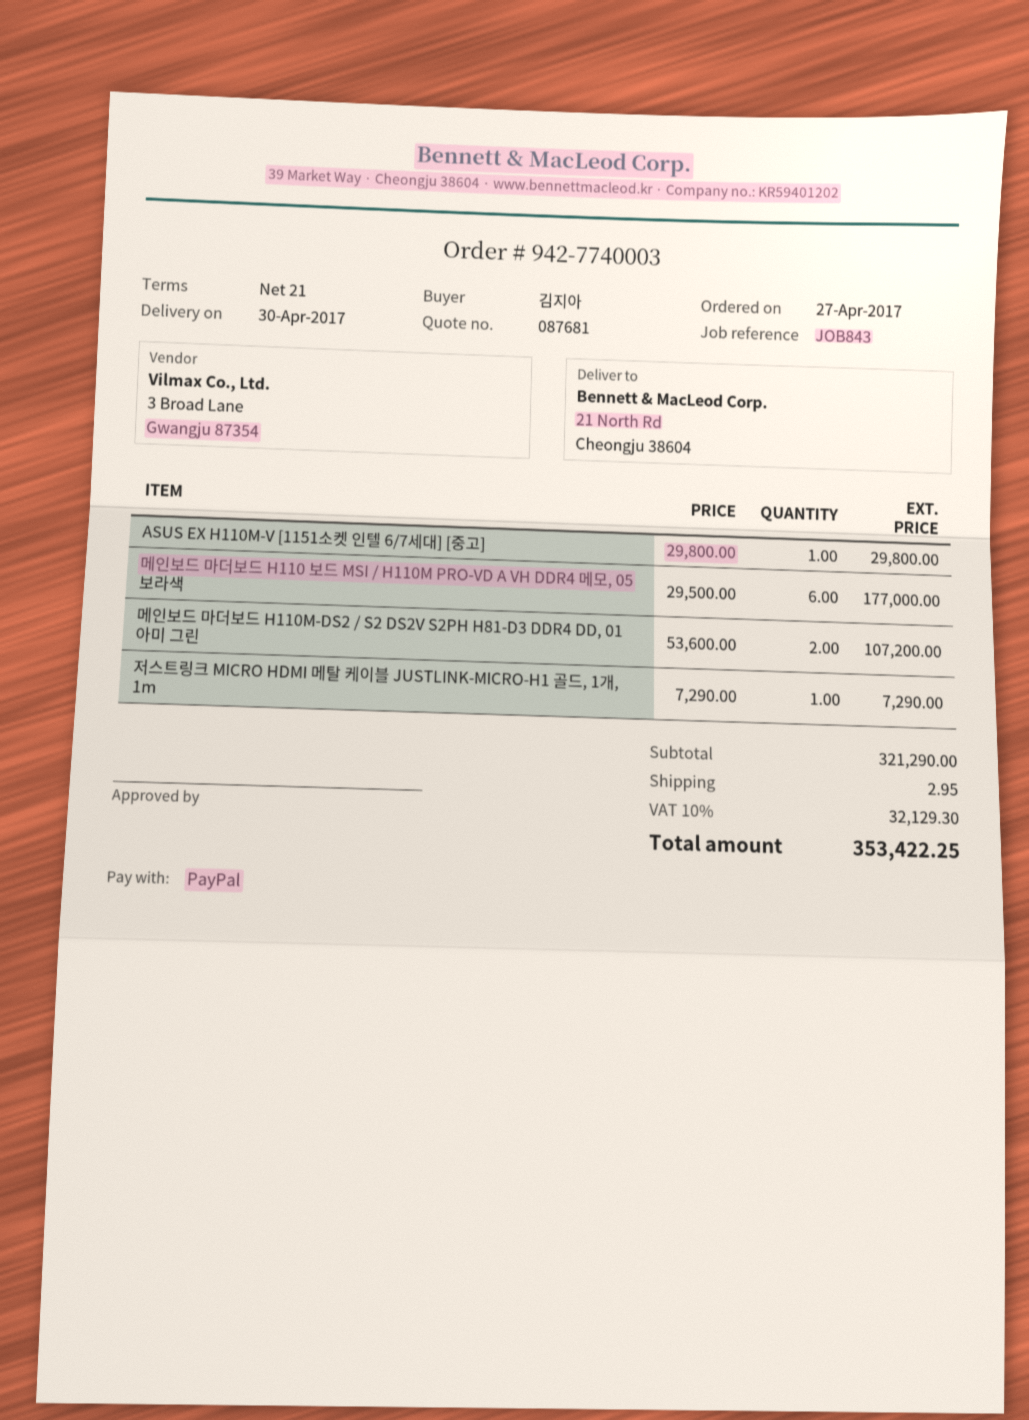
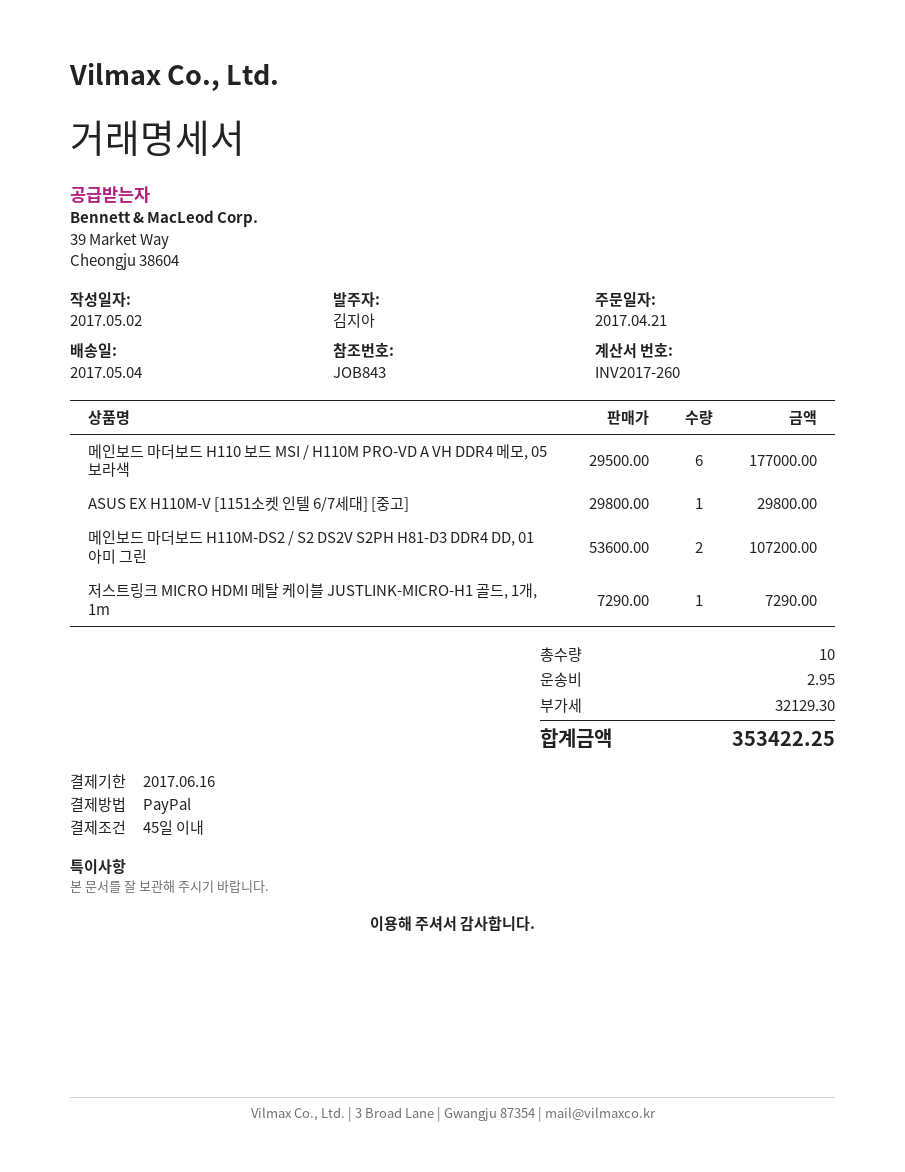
order date: 2017-04-27 -> 2017-04-21
delivery date: 2017-04-30 -> 2017-05-04
payment terms: 21 days -> 45 days

